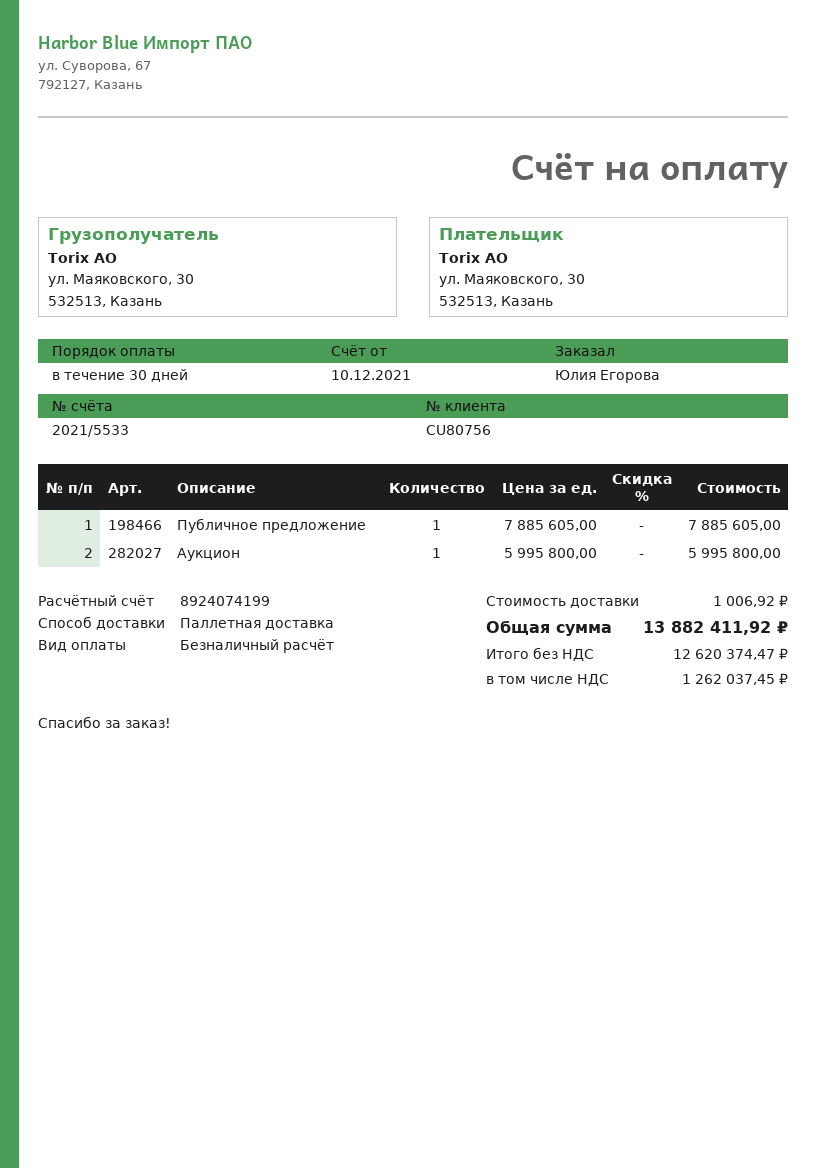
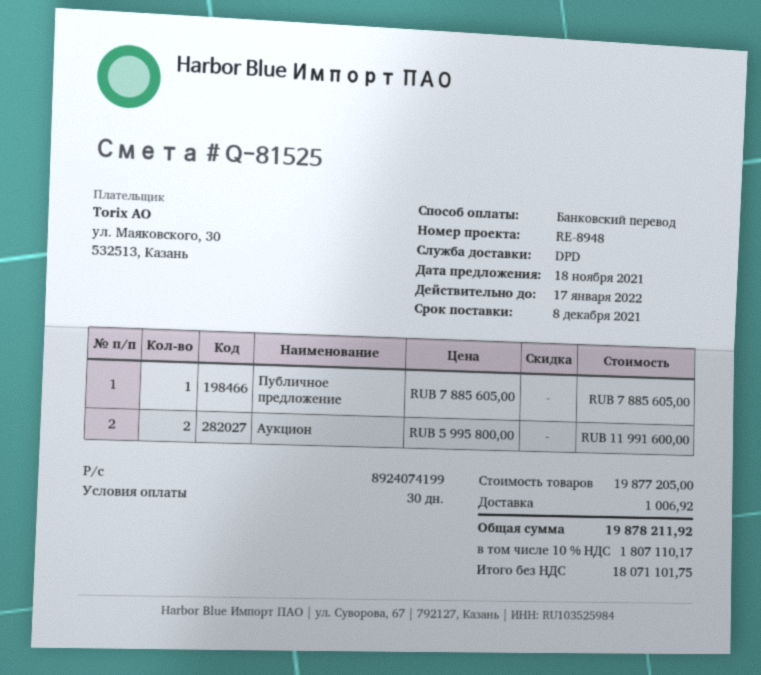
shipping method: pallet freight -> DPD
Аукцион: 1 x 5995800.00 = 5995800.00 -> 2 x 5995800.00 = 11991600.00
net: 12620374.47 -> 18071101.75
tax: 1262037.45 -> 1807110.17
total: 13882411.92 -> 19878211.92

